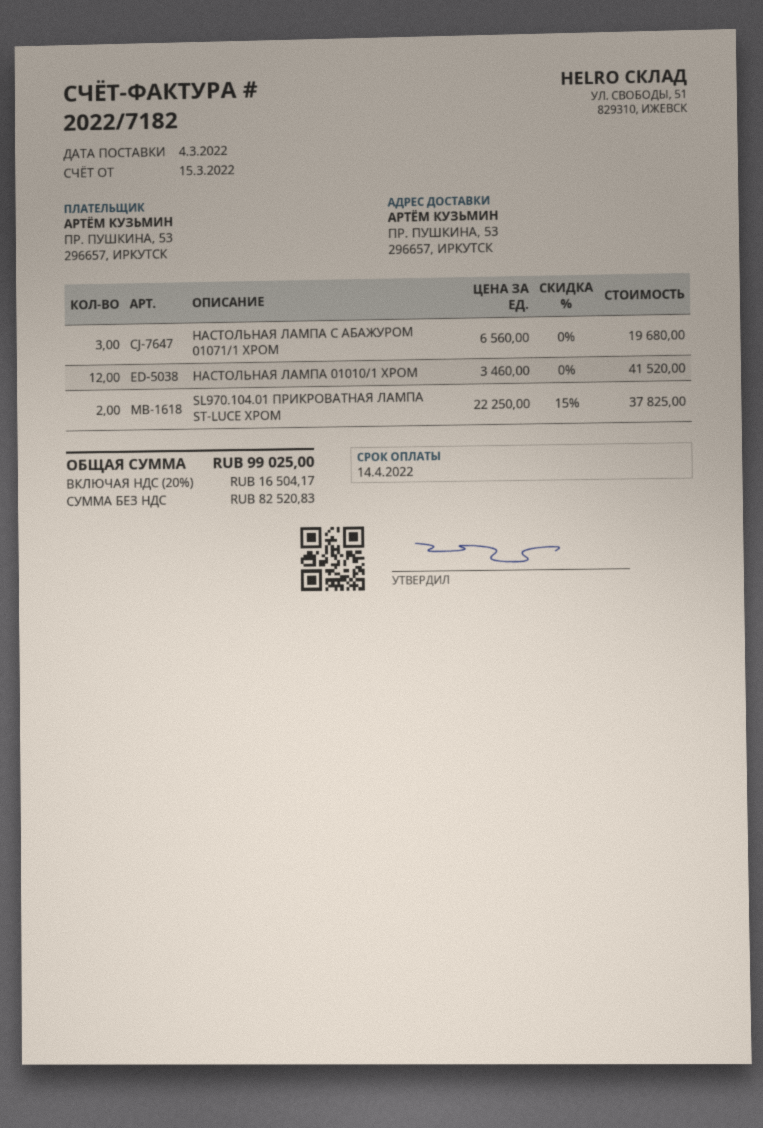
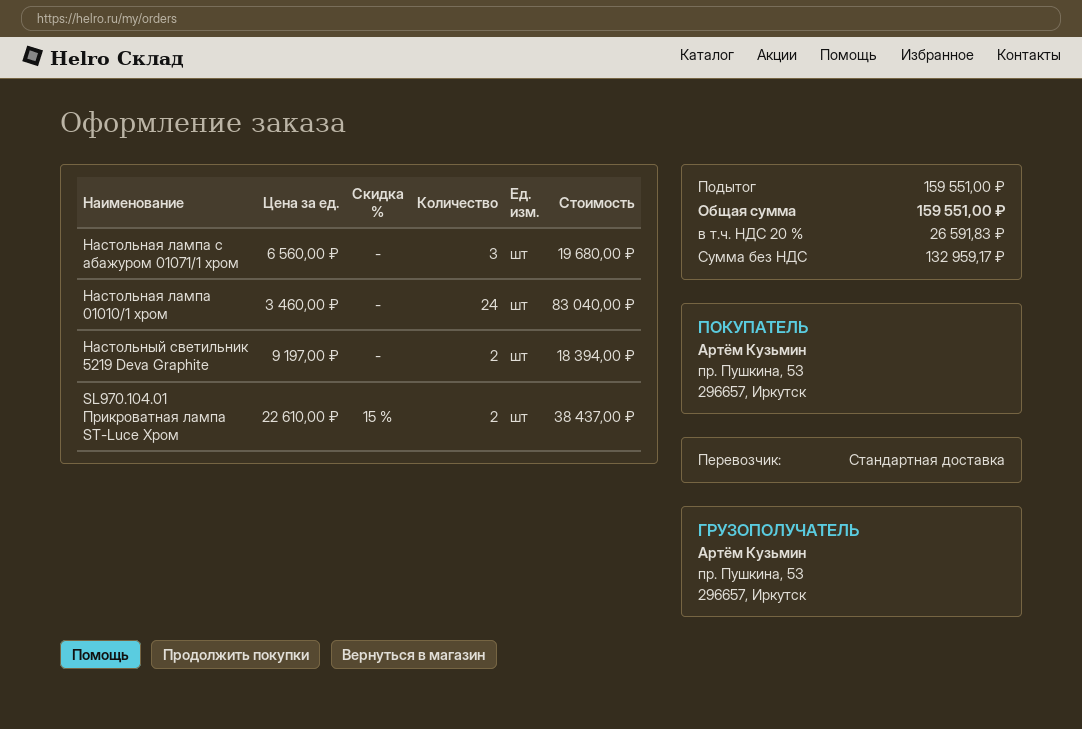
НАСТОЛЬНАЯ ЛАМПА 01010/1 ХРОМ: 12 x 3460.00 = 41520.00 -> 24 x 3460.00 = 83040.00
SL970.104.01 ПРИКРОВАТНАЯ ЛАМПА ST-LUCE ХРОМ: 2 x 22250.00 - 15% = 37825.00 -> 2 x 22610.00 - 15% = 38437.00
Настольный светильник 5219 Deva Graphite: none -> 2 x 9197.00 = 18394.00
net: 82520.83 -> 132959.17
tax: 20% = 16504.17 -> 20% = 26591.83
total: 99025.00 -> 159551.00

